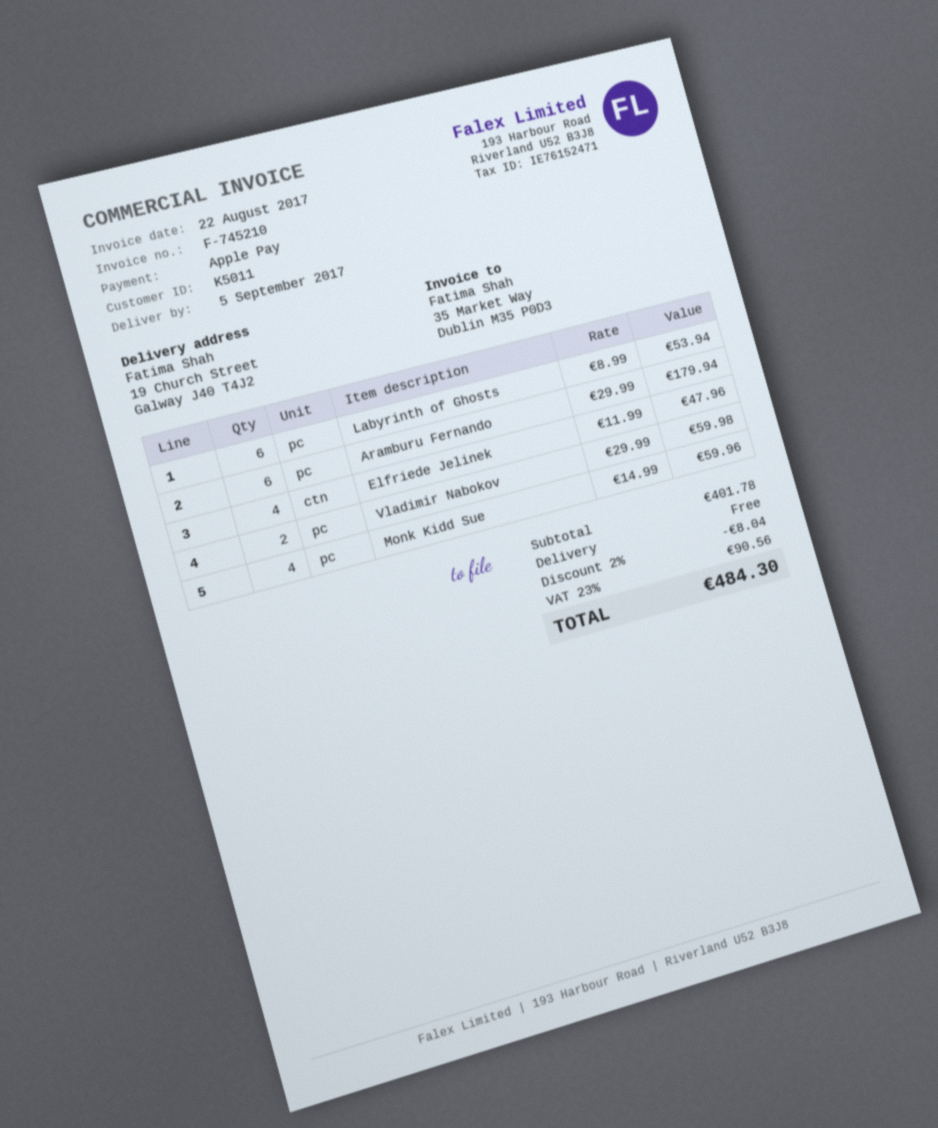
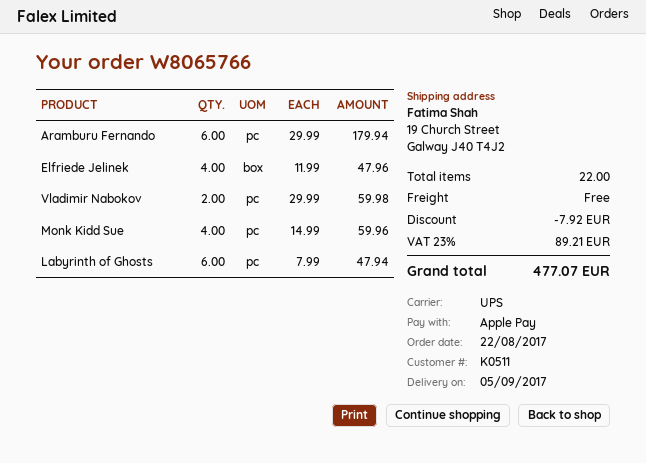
customer number: K5011 -> K0511
Labyrinth of Ghosts: 6 x 8.99 = 53.94 -> 6 x 7.99 = 47.94
discount: 8.04 -> 7.92
tax: 23% = 90.56 -> 23% = 89.21
total: 484.30 -> 477.07

